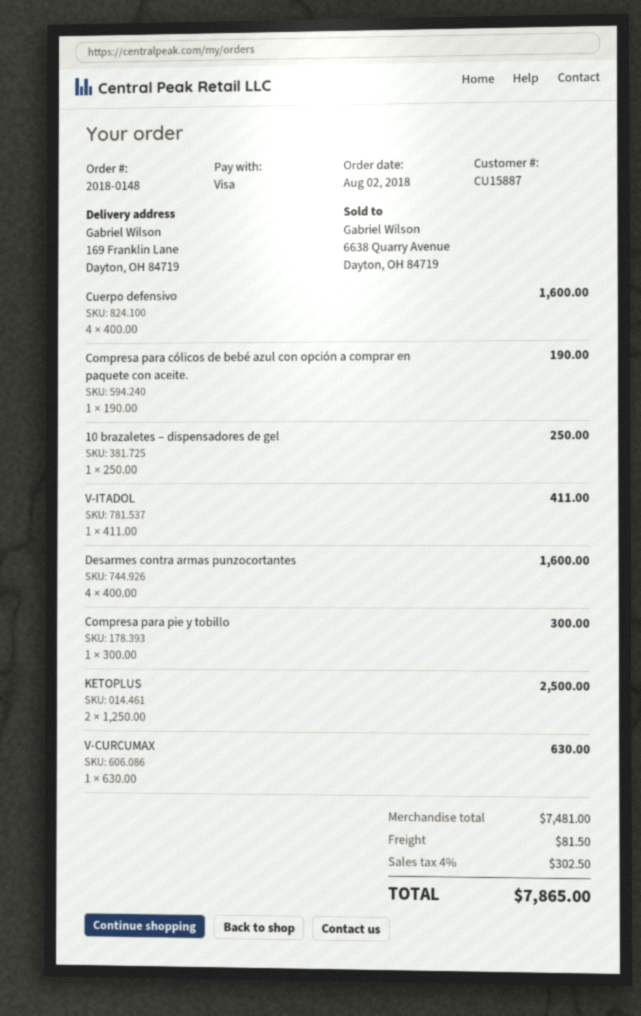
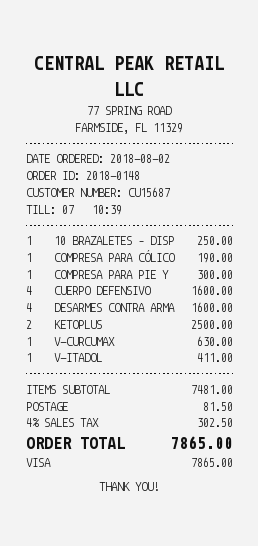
customer number: CU15887 -> CU15687

